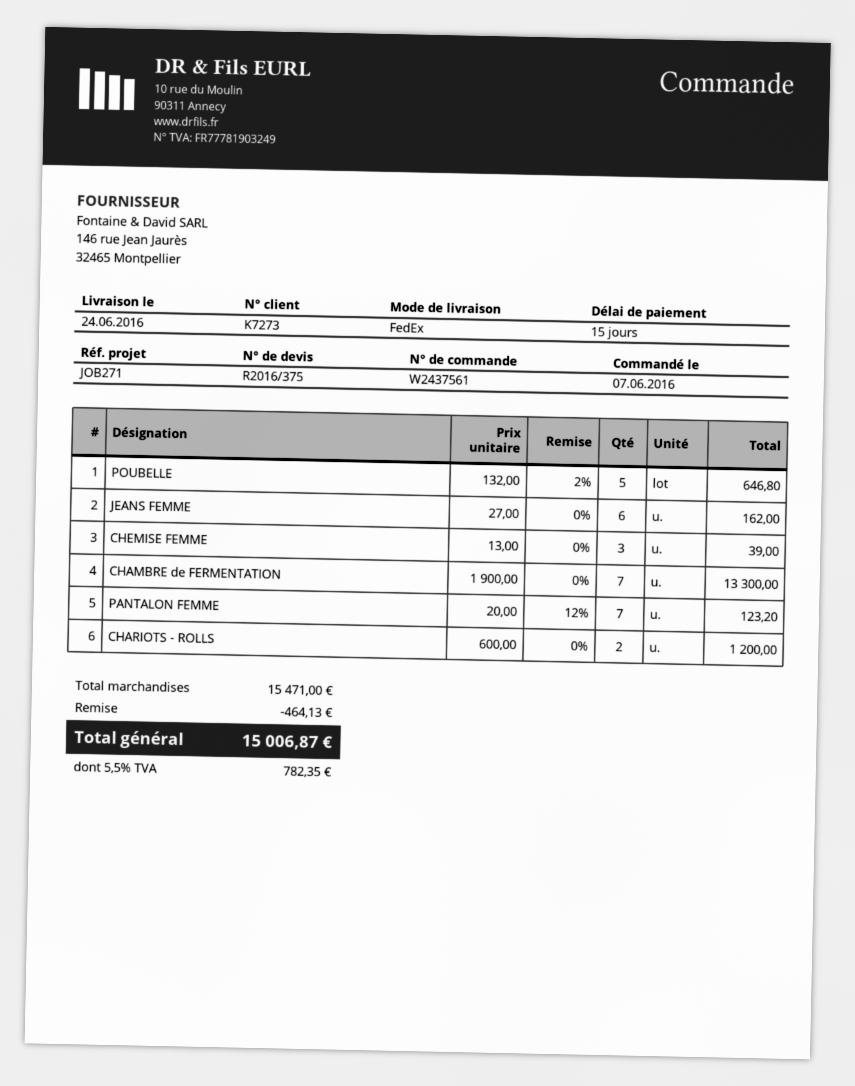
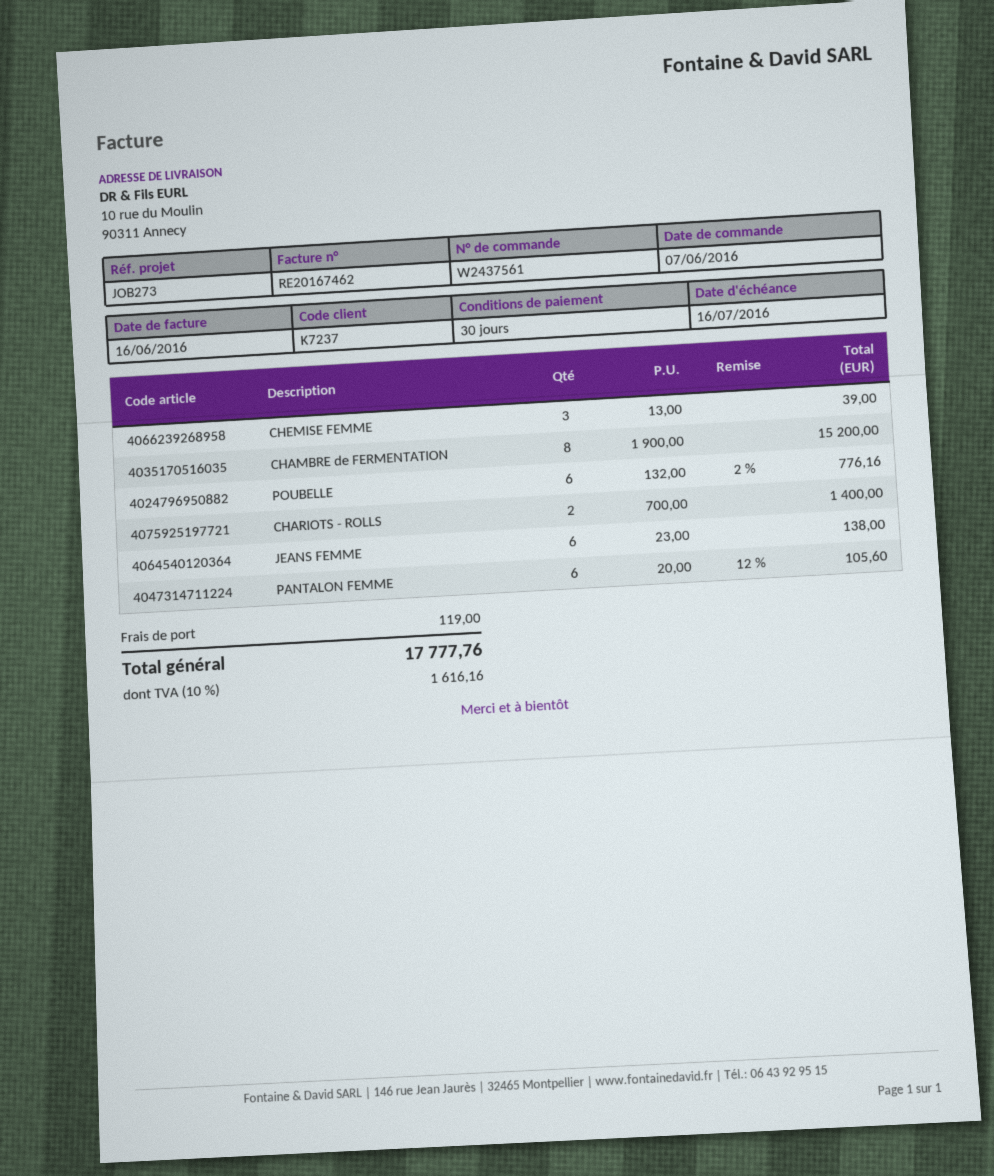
payment terms: 15 days -> 30 days
customer number: K7273 -> K7237
reference: JOB271 -> JOB273
POUBELLE: 5 x 132.00 - 2% = 646.80 -> 6 x 132.00 - 2% = 776.16
JEANS FEMME: 6 x 27.00 = 162.00 -> 6 x 23.00 = 138.00
CHAMBRE de FERMENTATION: 7 x 1900.00 = 13300.00 -> 8 x 1900.00 = 15200.00
PANTALON FEMME: 7 x 20.00 - 12% = 123.20 -> 6 x 20.00 - 12% = 105.60
CHARIOTS - ROLLS: 2 x 600.00 = 1200.00 -> 2 x 700.00 = 1400.00
discount: 464.13 -> none
shipping: none -> 119.00
tax: 5.5% = 782.35 -> 10% = 1616.16
total: 15006.87 -> 17777.76

